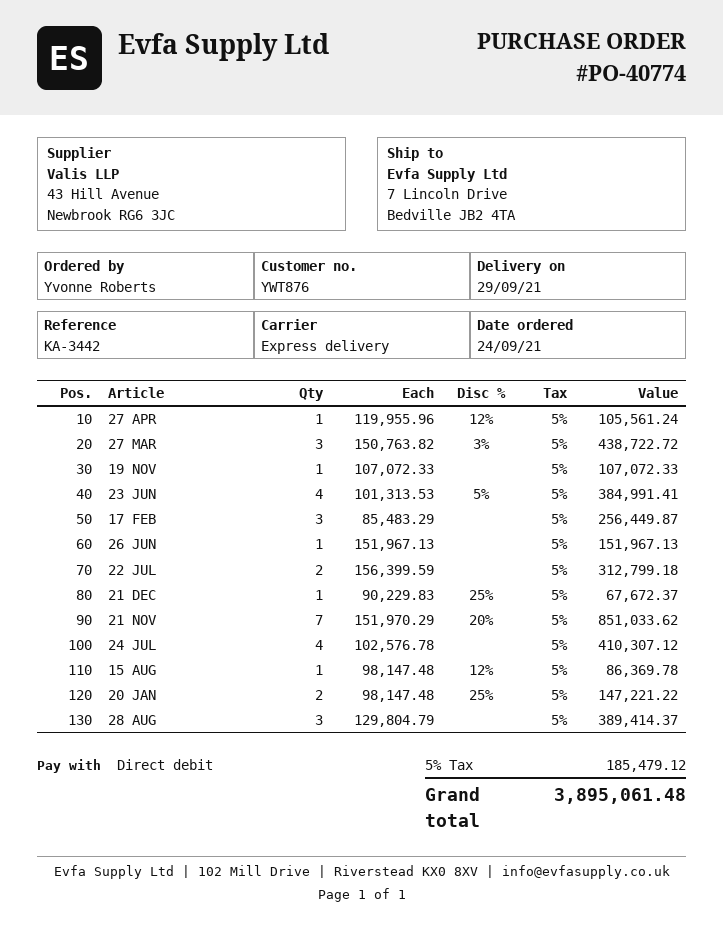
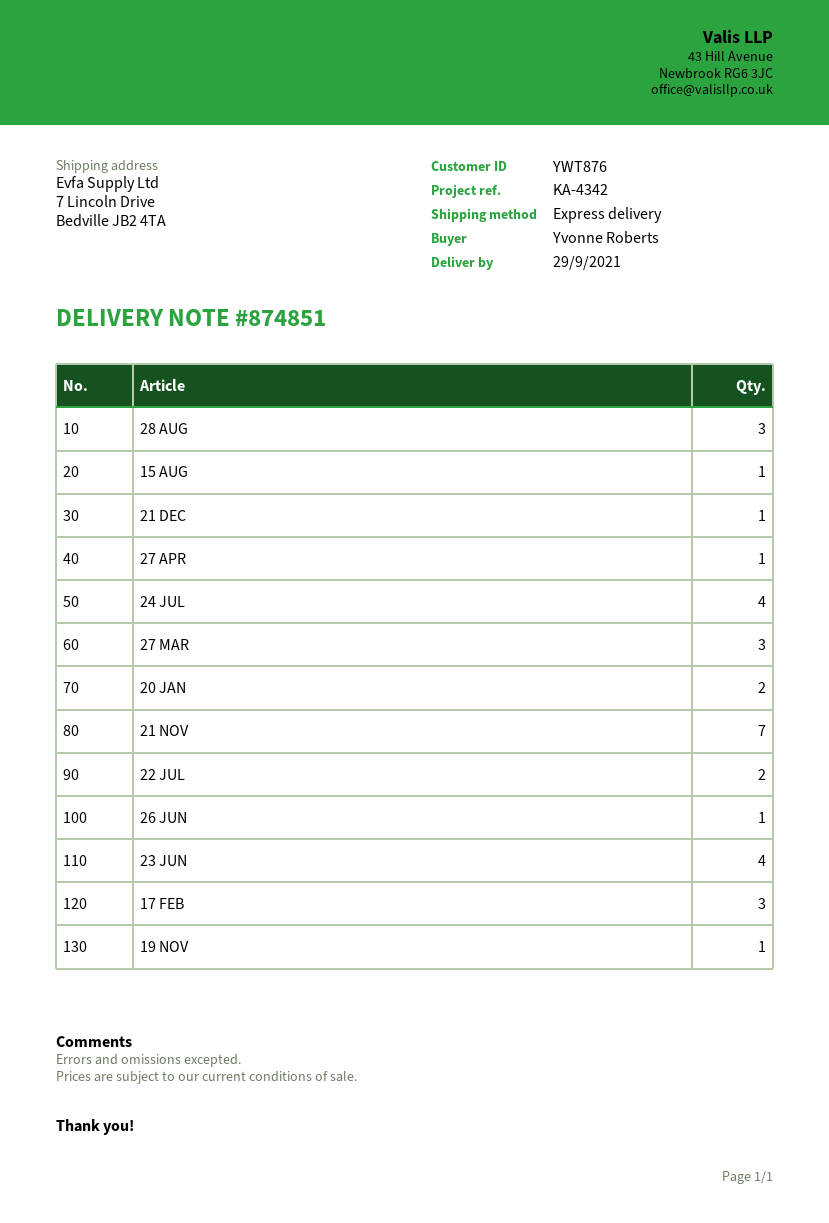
reference: KA-3442 -> KA-4342

